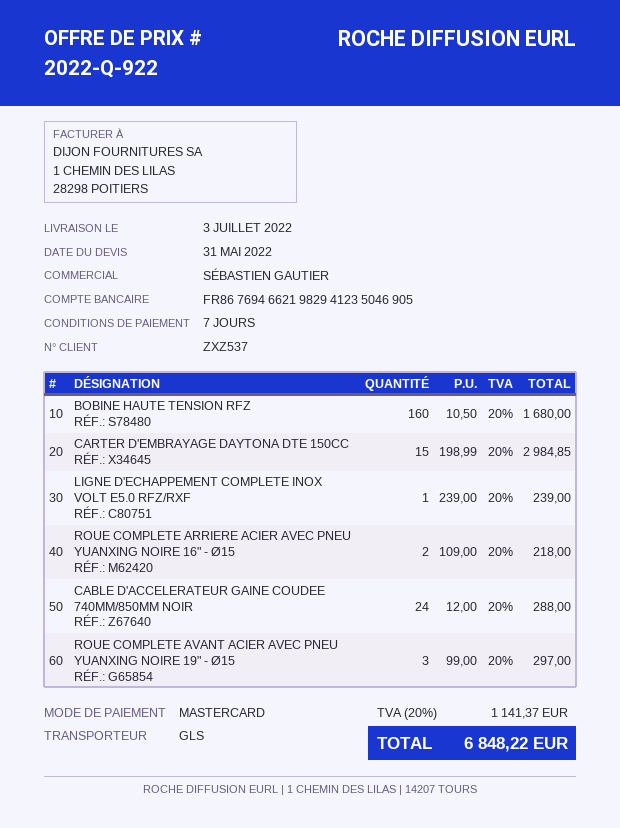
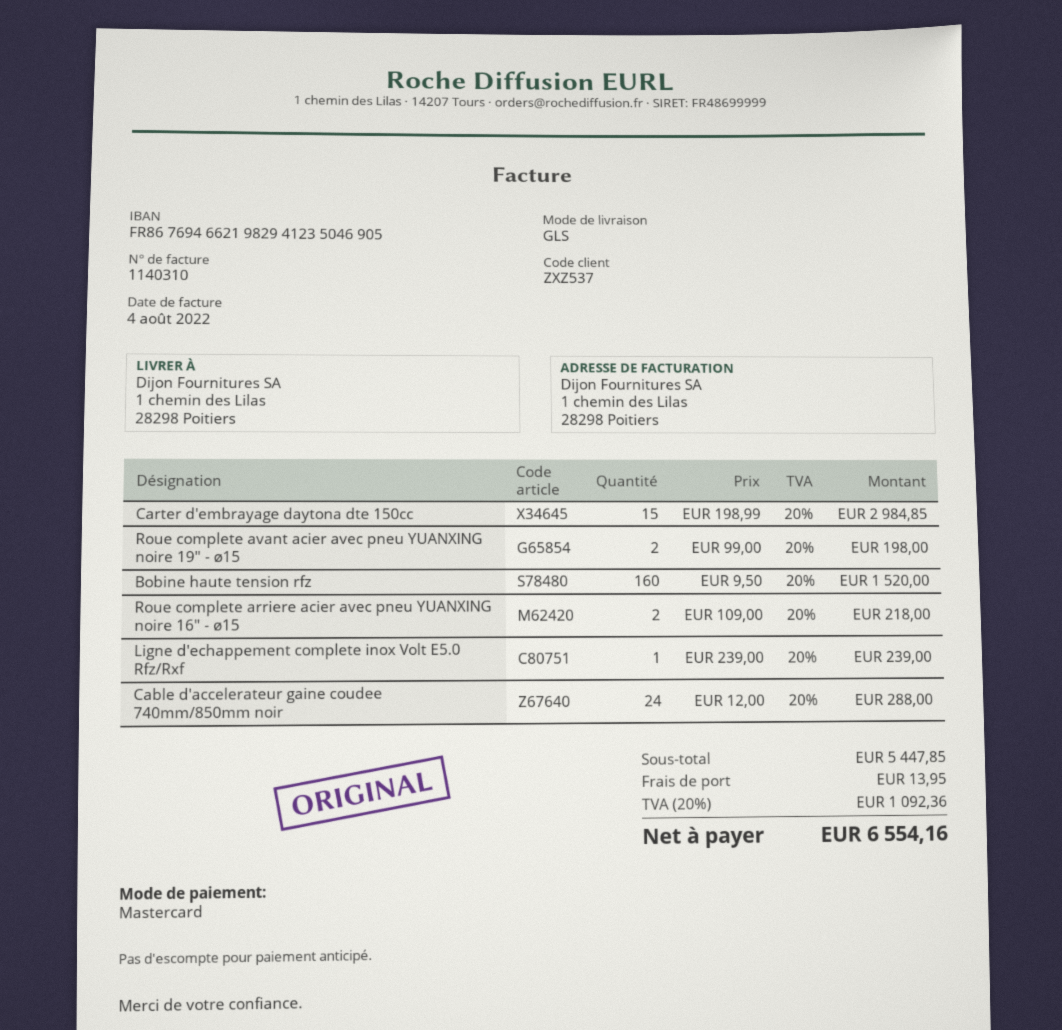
BOBINE HAUTE TENSION RFZ: 160 x 10.50 = 1680.00 -> 160 x 9.50 = 1520.00
ROUE COMPLETE AVANT ACIER AVEC PNEU YUANXING NOIRE 19" - Ø15: 3 x 99.00 = 297.00 -> 2 x 99.00 = 198.00
shipping: none -> 13.95
tax: 20% = 1141.37 -> 20% = 1092.36
total: 6848.22 -> 6554.16

